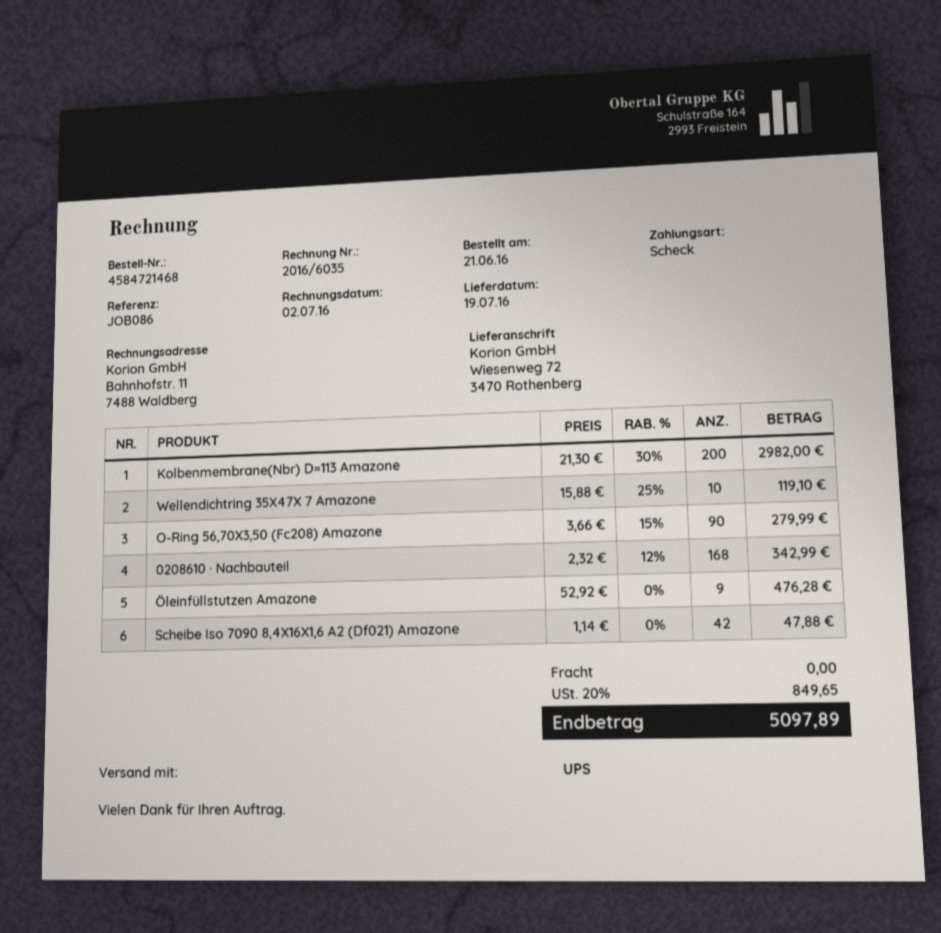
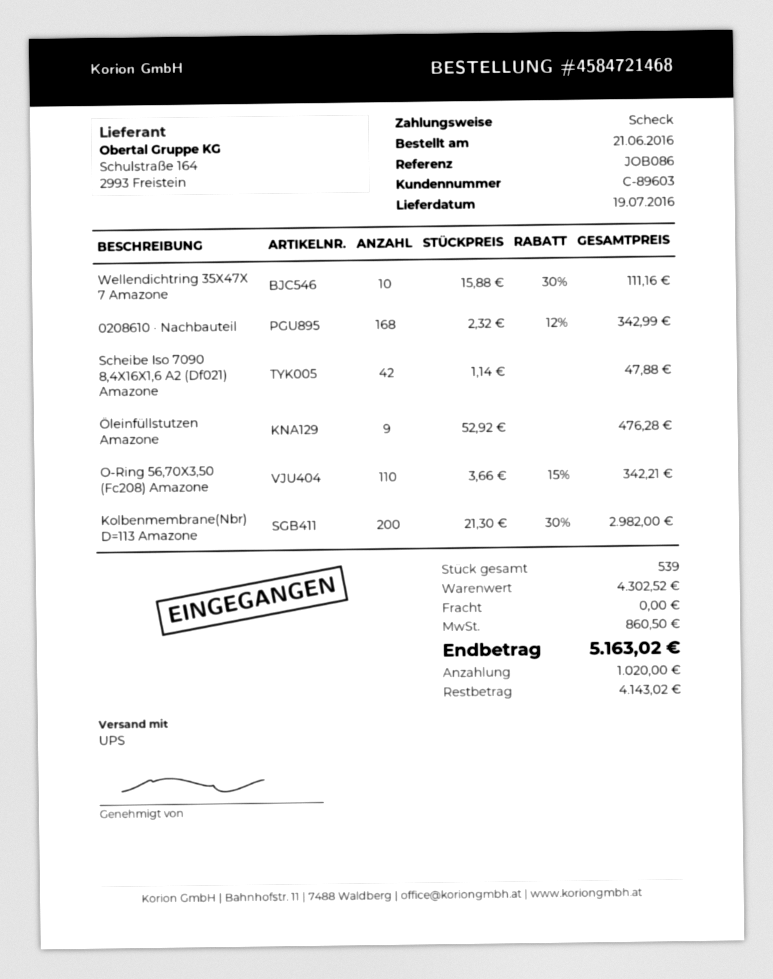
Wellendichtring 35X47X 7 Amazone: 10 x 15.88 - 25% = 119.10 -> 10 x 15.88 - 30% = 111.16
O-Ring 56,70X3,50 (Fc208) Amazone: 90 x 3.66 - 15% = 279.99 -> 110 x 3.66 - 15% = 342.21
tax: 849.65 -> 860.50
total: 5097.89 -> 5163.02

